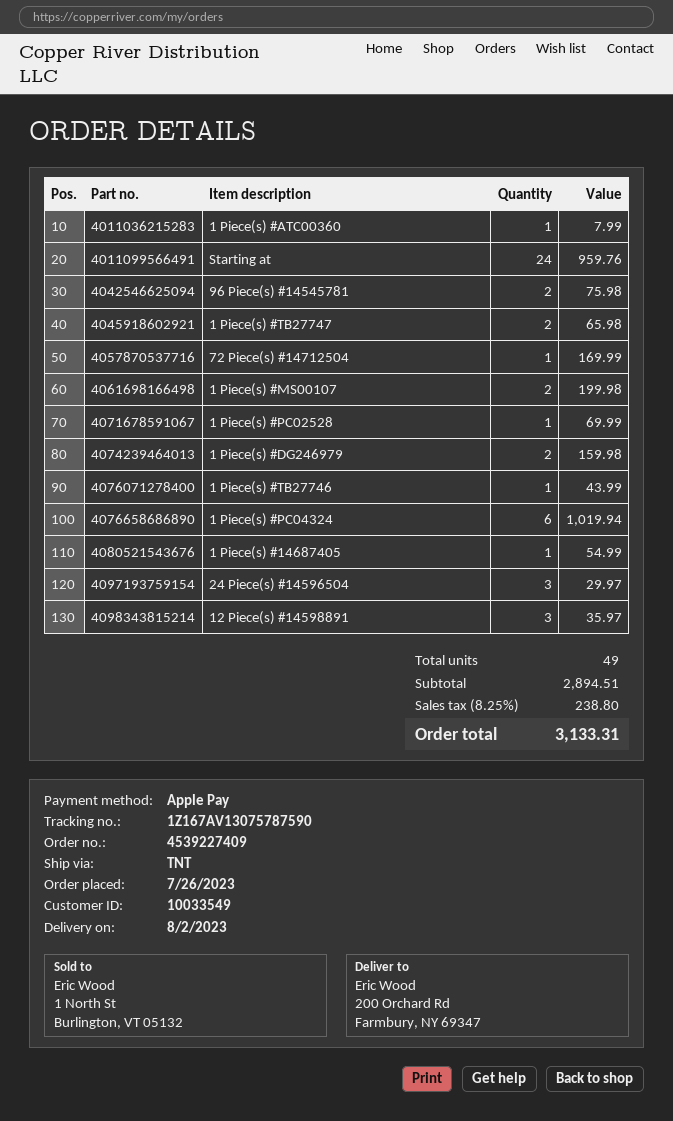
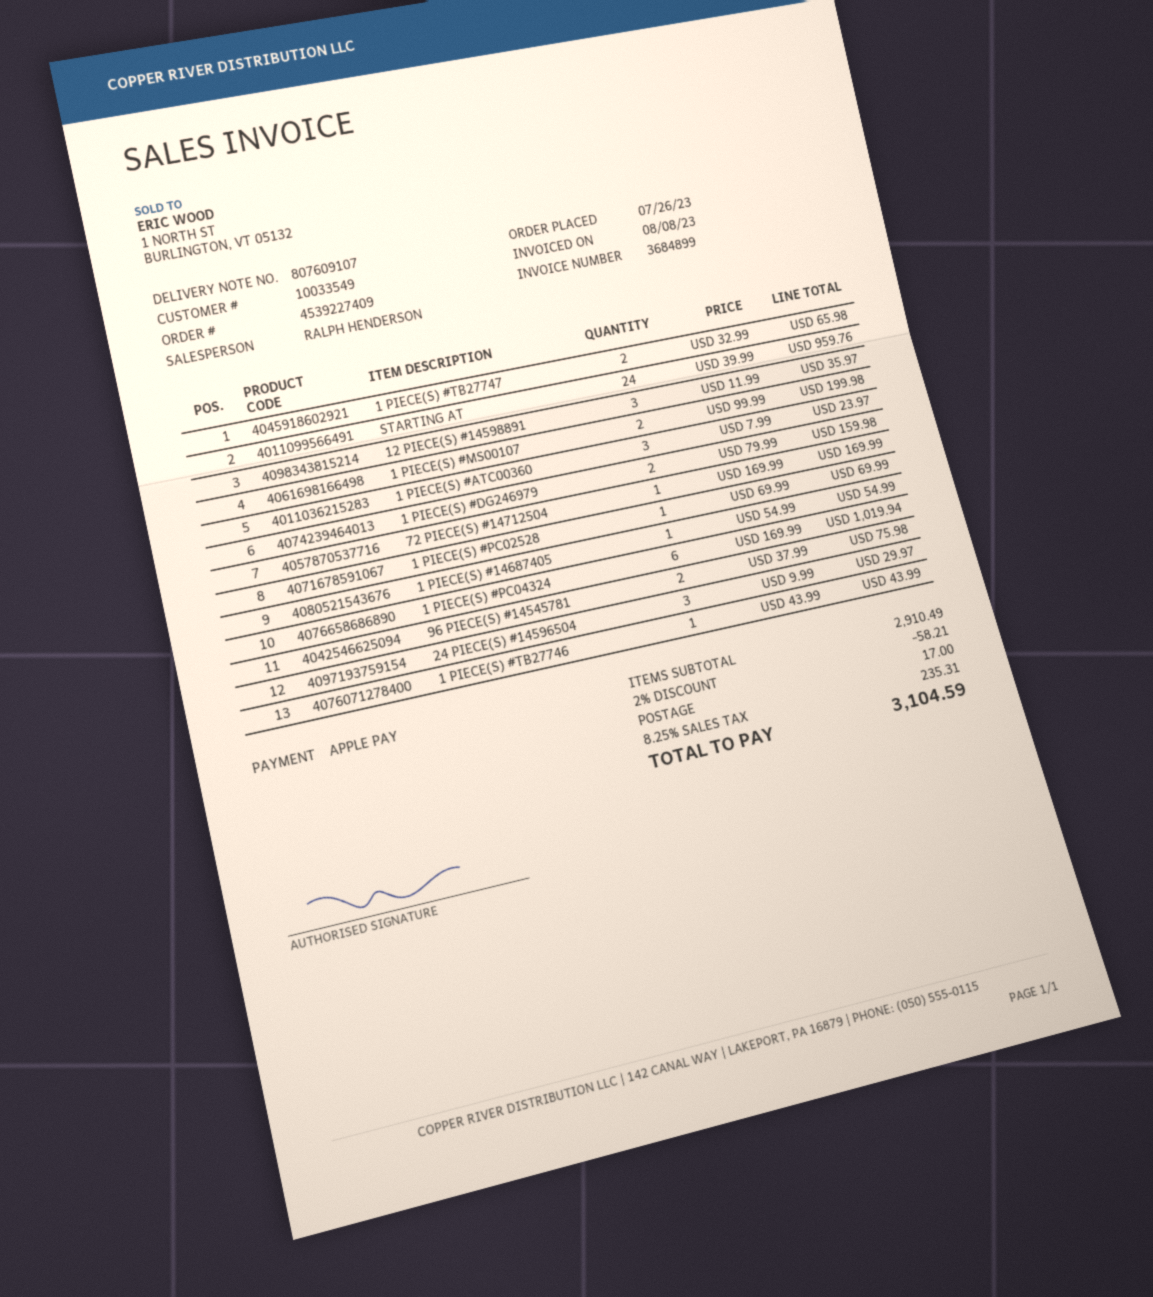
1 Piece(s) #ATC00360: 1 for 7.99 -> 3 for 23.97
subtotal: 2894.51 -> 2910.49
discount: none -> 2% = 58.21
shipping: none -> 17.00
tax: 8.25% = 238.80 -> 8.25% = 235.31
total: 3133.31 -> 3104.59

